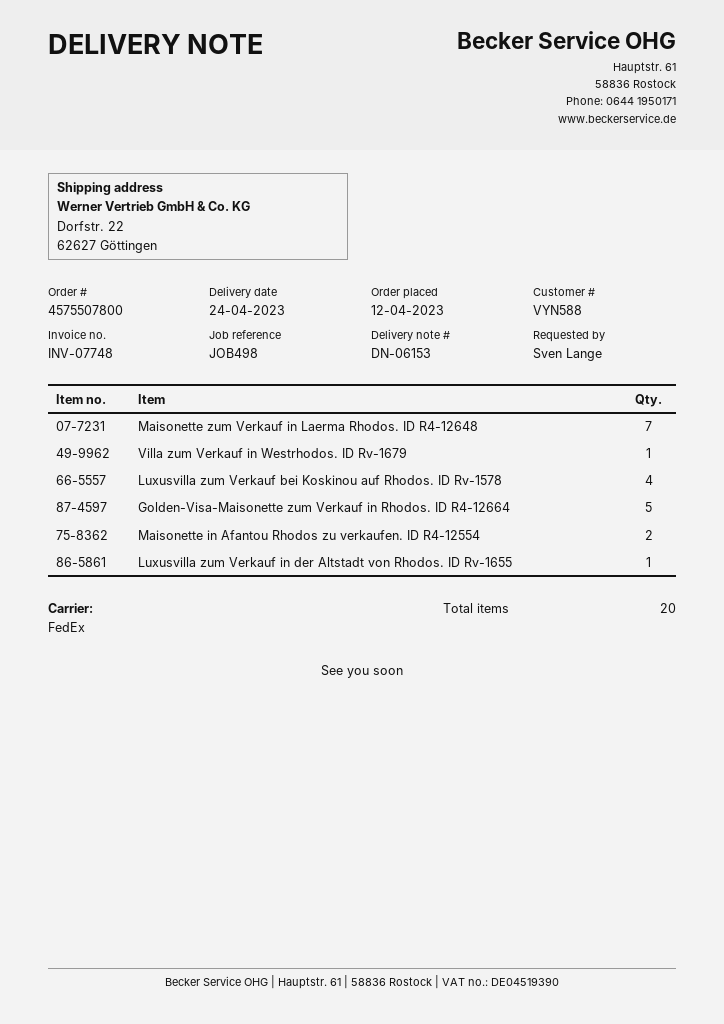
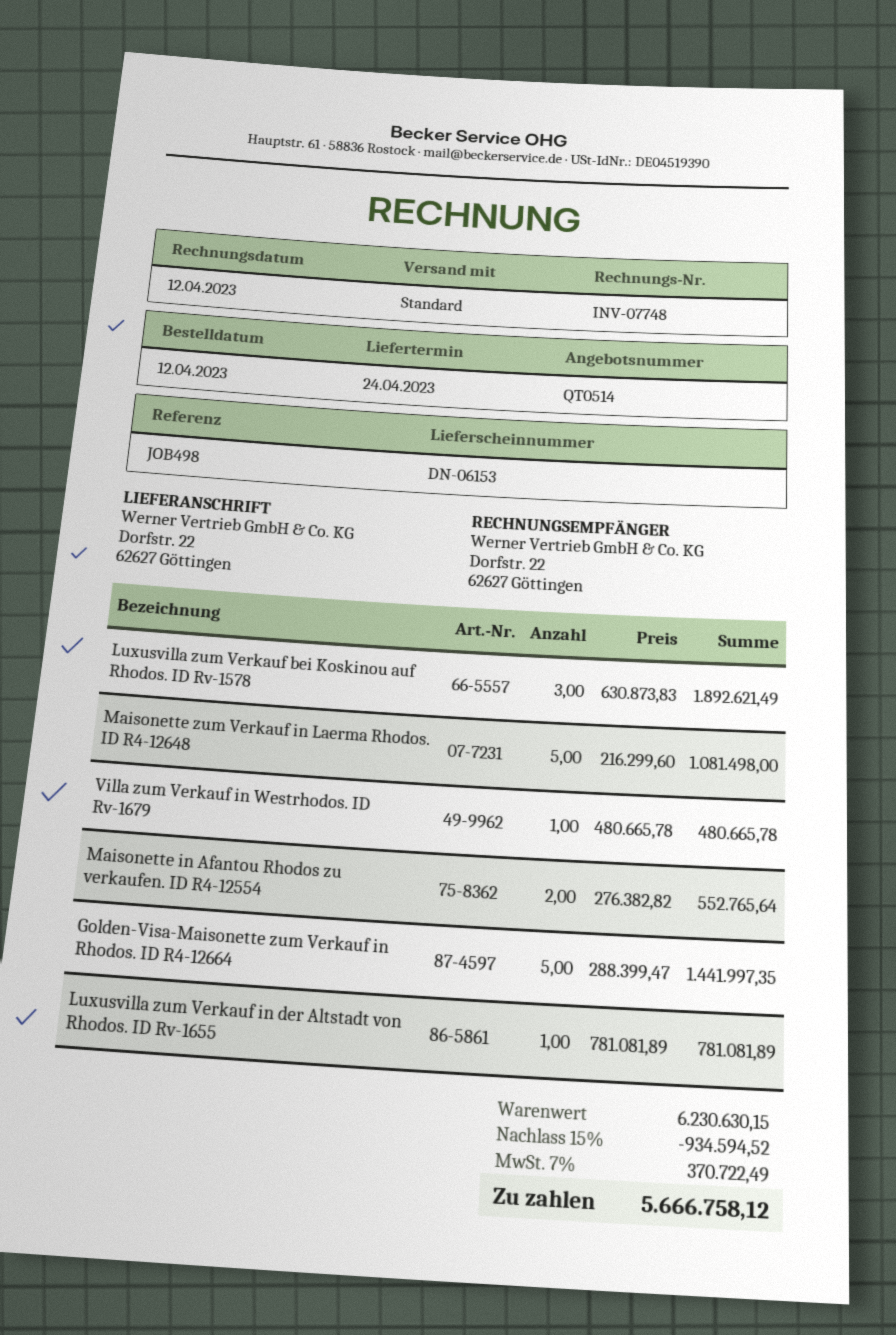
shipping method: FedEx -> standard
Maisonette zum Verkauf in Laerma Rhodos. ID R4-12648: 7 -> 5
Luxusvilla zum Verkauf bei Koskinou auf Rhodos. ID Rv-1578: 4 -> 3

